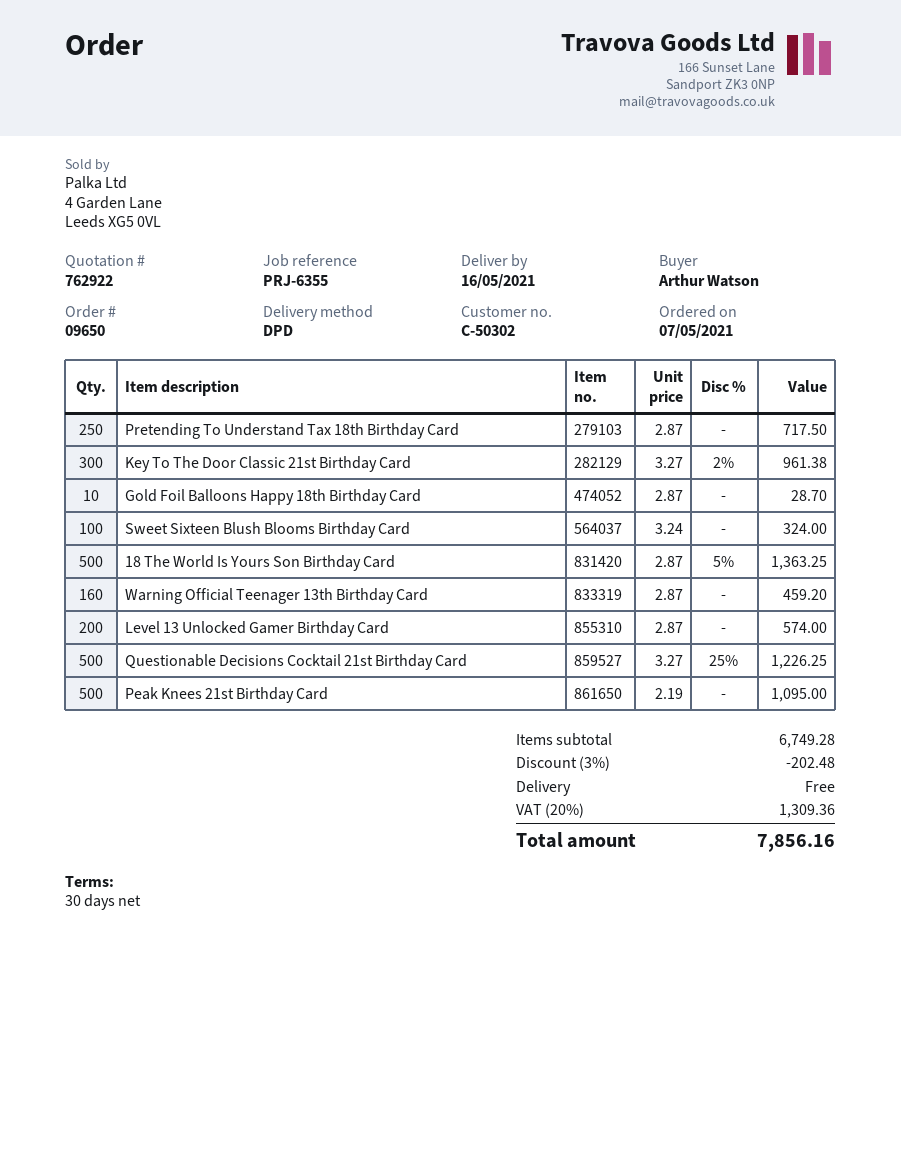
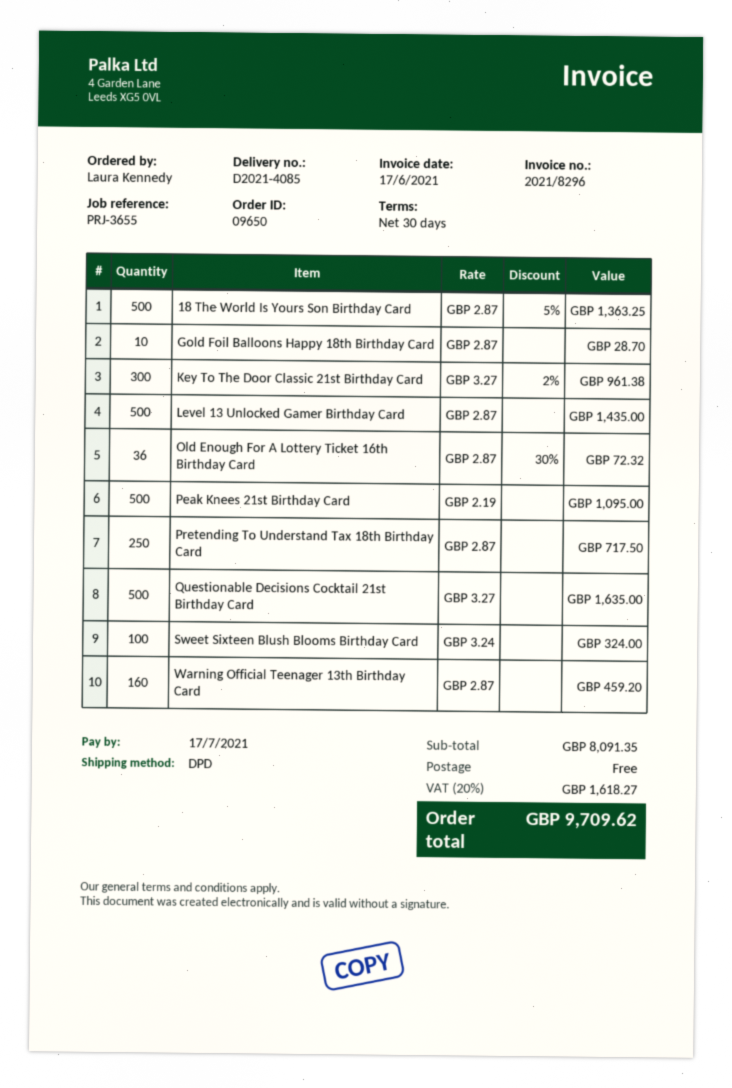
reference: PRJ-6355 -> PRJ-3655
ordered by: Arthur Watson -> Laura Kennedy
Level 13 Unlocked Gamer Birthday Card: 200 x 2.87 = 574.00 -> 500 x 2.87 = 1435.00
Questionable Decisions Cocktail 21st Birthday Card: 500 x 3.27 - 25% = 1226.25 -> 500 x 3.27 = 1635.00
Old Enough For A Lottery Ticket 16th Birthday Card: none -> 36 x 2.87 - 30% = 72.32
subtotal: 6749.28 -> 8091.35
discount: 3% = 202.48 -> none
tax: 20% = 1309.36 -> 20% = 1618.27
total: 7856.16 -> 9709.62

